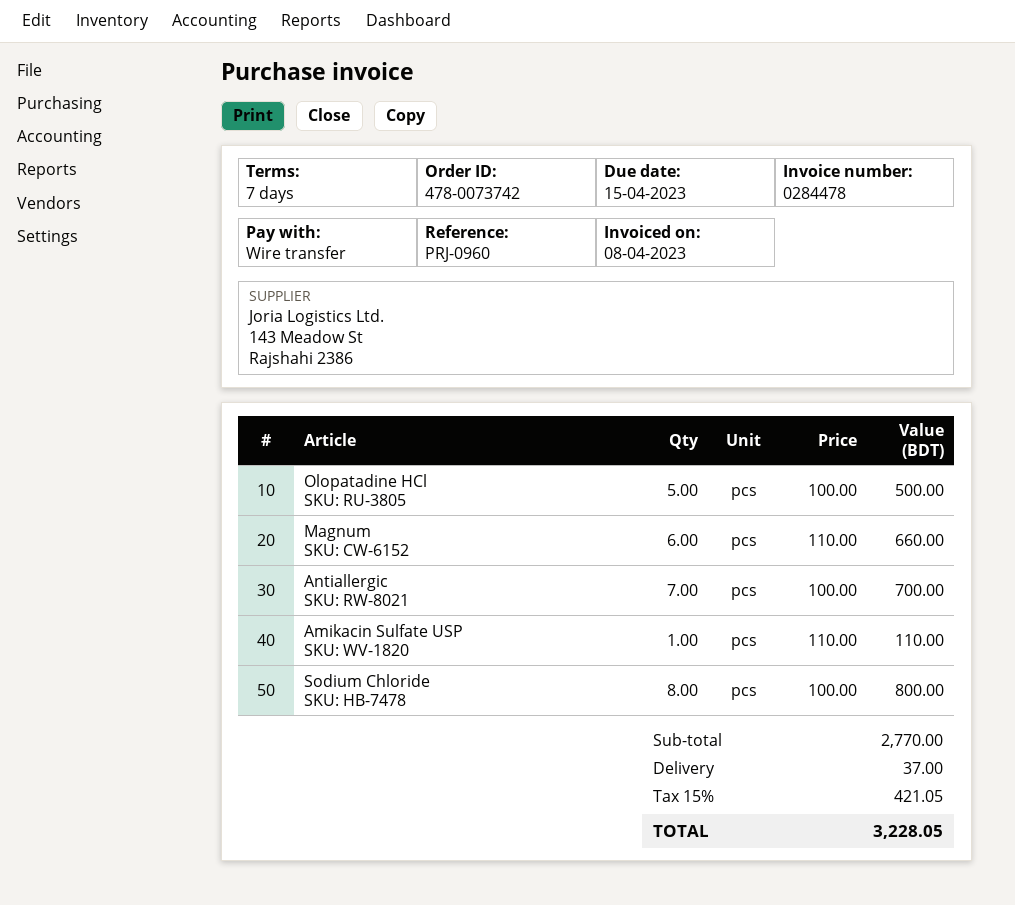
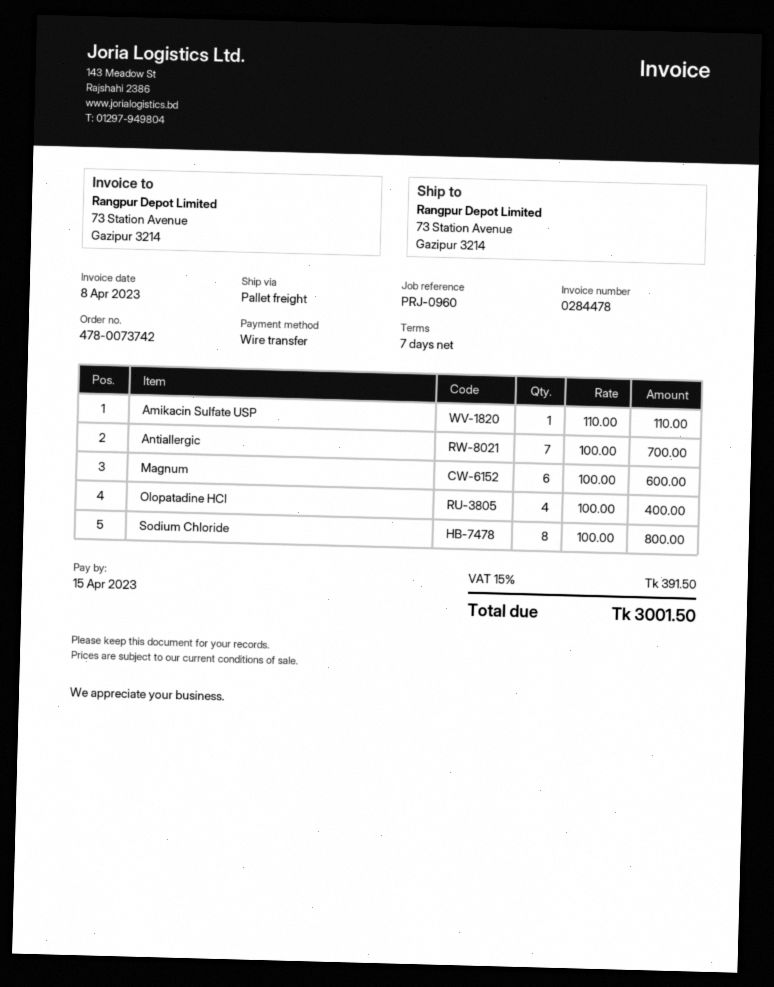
Olopatadine HCl: 5 x 100.00 = 500.00 -> 4 x 100.00 = 400.00
Magnum: 6 x 110.00 = 660.00 -> 6 x 100.00 = 600.00
shipping: 37.00 -> none
tax: 15% = 421.05 -> 15% = 391.50
total: 3228.05 -> 3001.50

